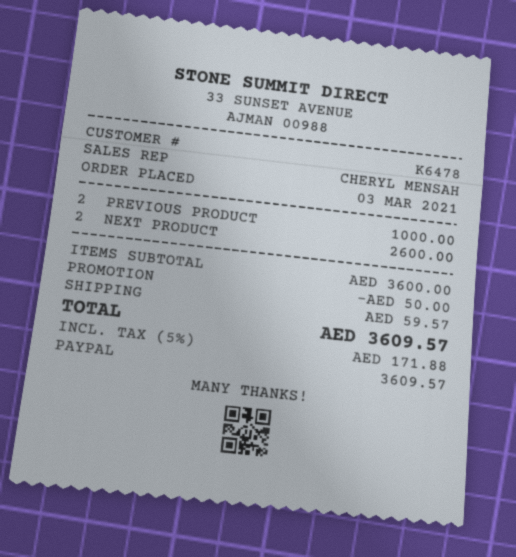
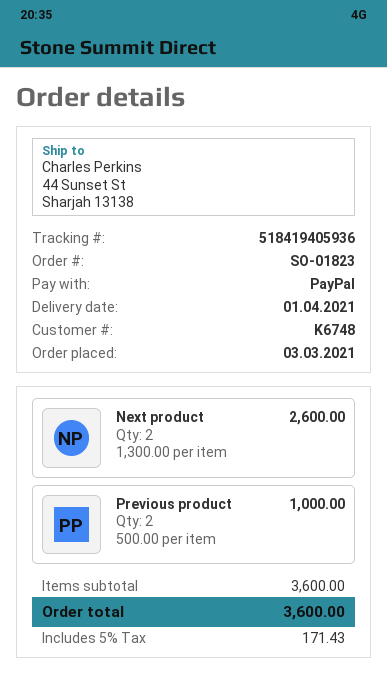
customer number: K6478 -> K6748
discount: 50.00 -> none
shipping: 59.57 -> none
tax: 5% = 171.88 -> 5% = 171.43
total: 3609.57 -> 3600.00

